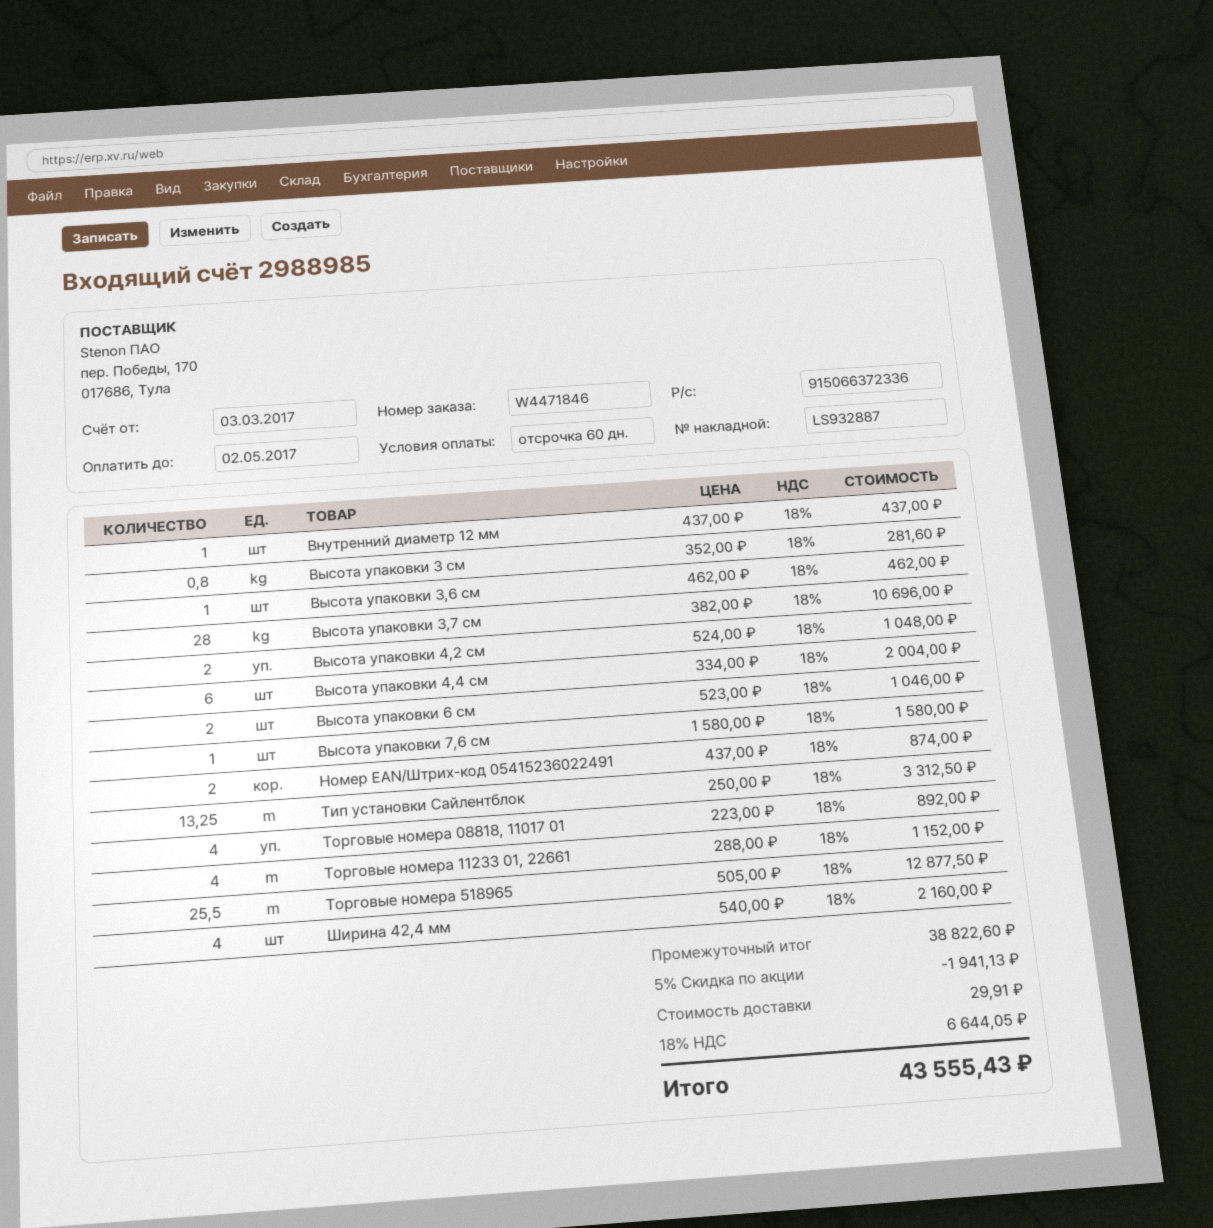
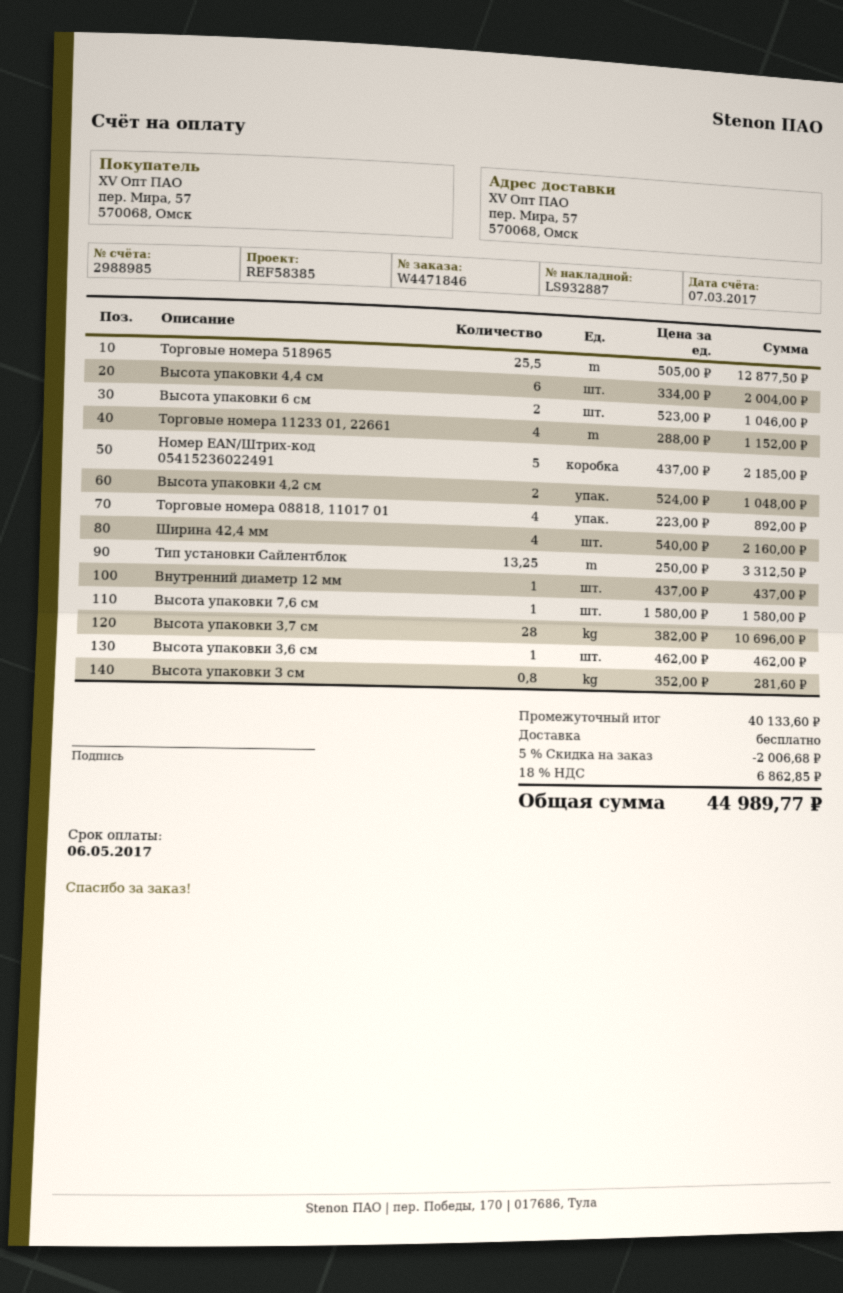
invoice date: 2017-03-03 -> 2017-03-07
due date: 2017-05-02 -> 2017-05-06
Номер EAN/Штрих-код 05415236022491: 2 x 437.00 = 874.00 -> 5 x 437.00 = 2185.00
subtotal: 38822.60 -> 40133.60
discount: 5% = 1941.13 -> 5% = 2006.68
shipping: 29.91 -> 0.00
tax: 18% = 6644.05 -> 18% = 6862.85
total: 43555.43 -> 44989.77

